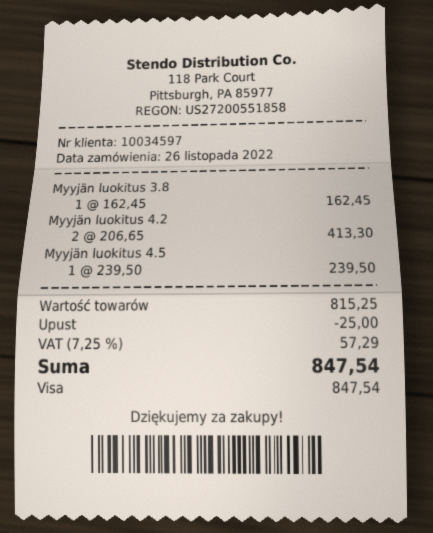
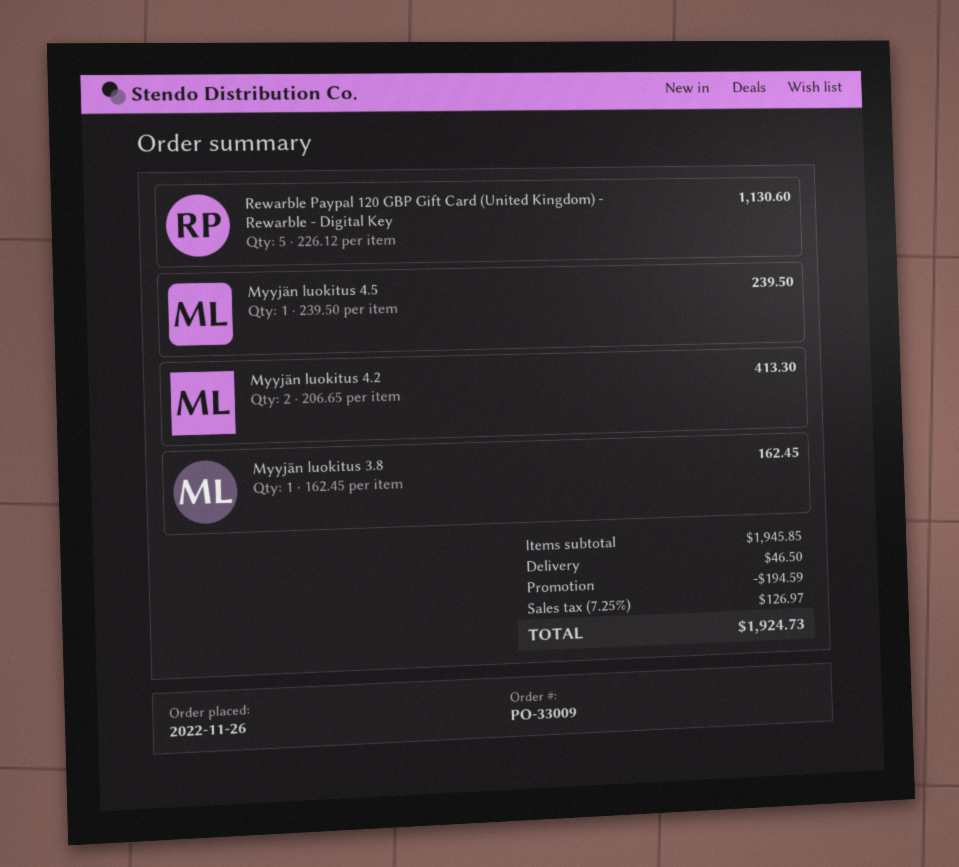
Rewarble Paypal 120 GBP Gift Card (United Kingdom) - Rewarble - Digital Key: none -> 5 x 226.12 = 1130.60
subtotal: 815.25 -> 1945.85
discount: 25.00 -> 194.59
shipping: none -> 46.50
tax: 7.25% = 57.29 -> 7.25% = 126.97
total: 847.54 -> 1924.73

